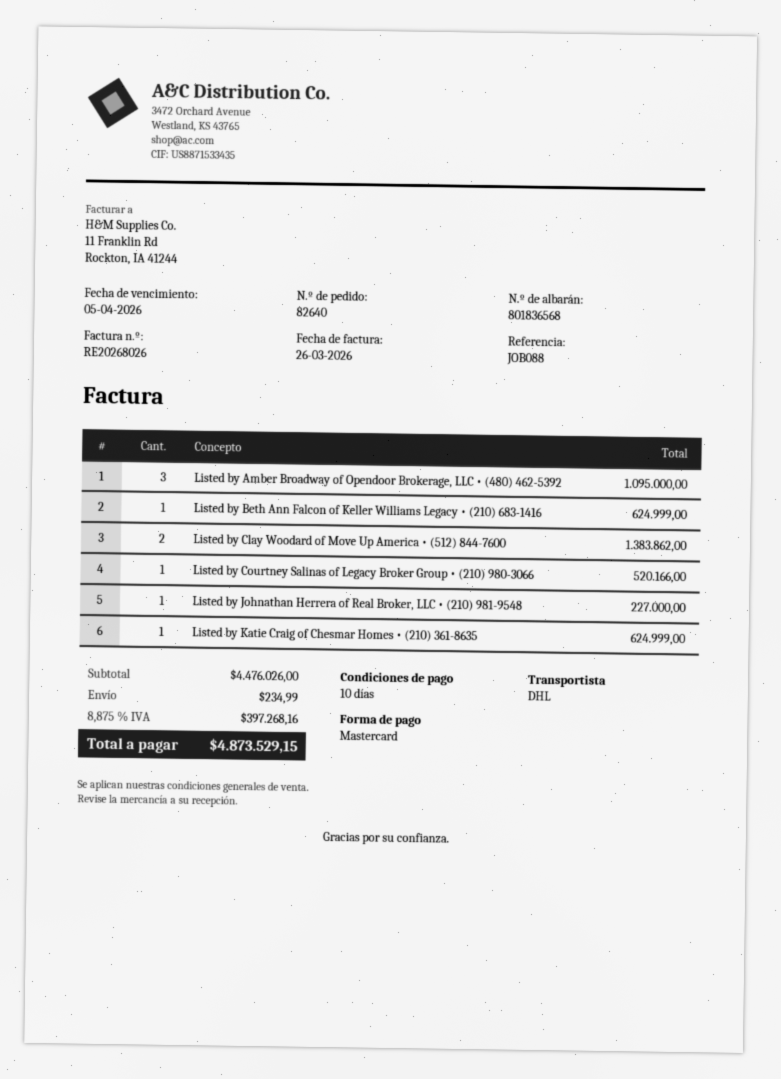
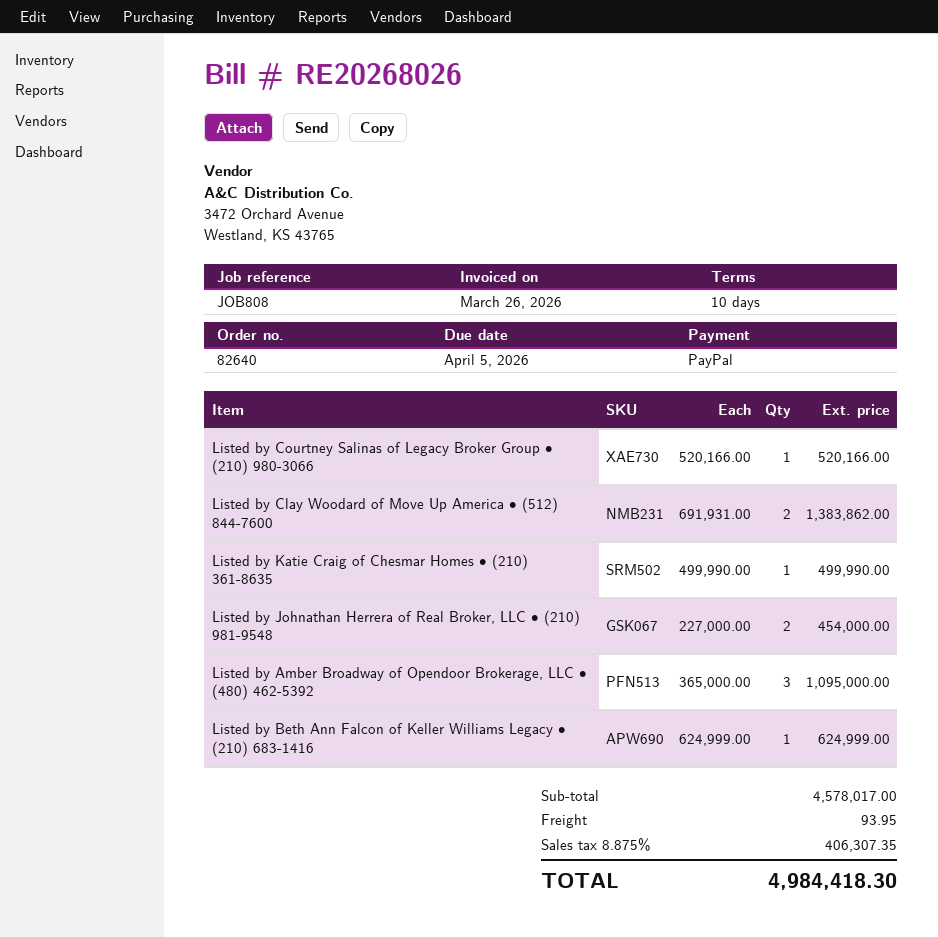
reference: JOB088 -> JOB808
payment method: Mastercard -> PayPal
Listed by Johnathan Herrera of Real Broker, LLC • (210) 981-9548: 1 for 227000.00 -> 2 for 454000.00
Listed by Katie Craig of Chesmar Homes • (210) 361-8635: 1 for 624999.00 -> 1 for 499990.00
subtotal: 4476026.00 -> 4578017.00
shipping: 234.99 -> 93.95
tax: 8.875% = 397268.16 -> 8.875% = 406307.35
total: 4873529.15 -> 4984418.30

